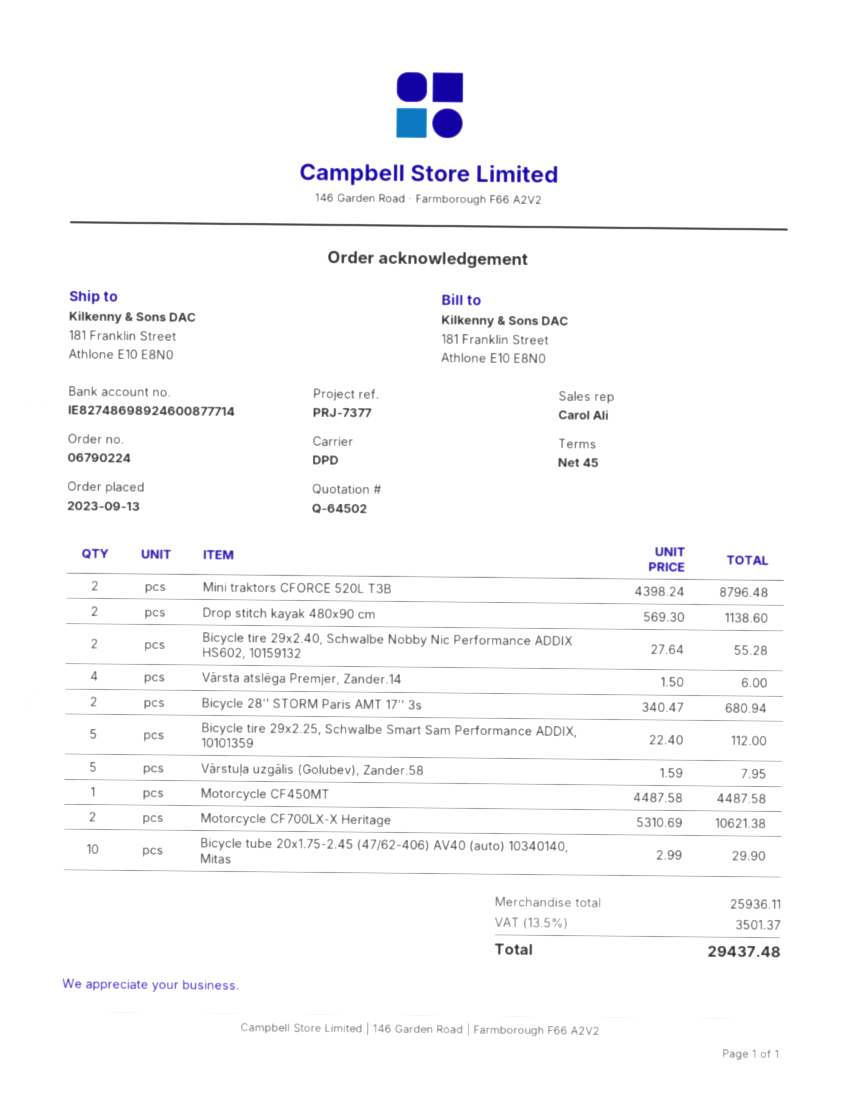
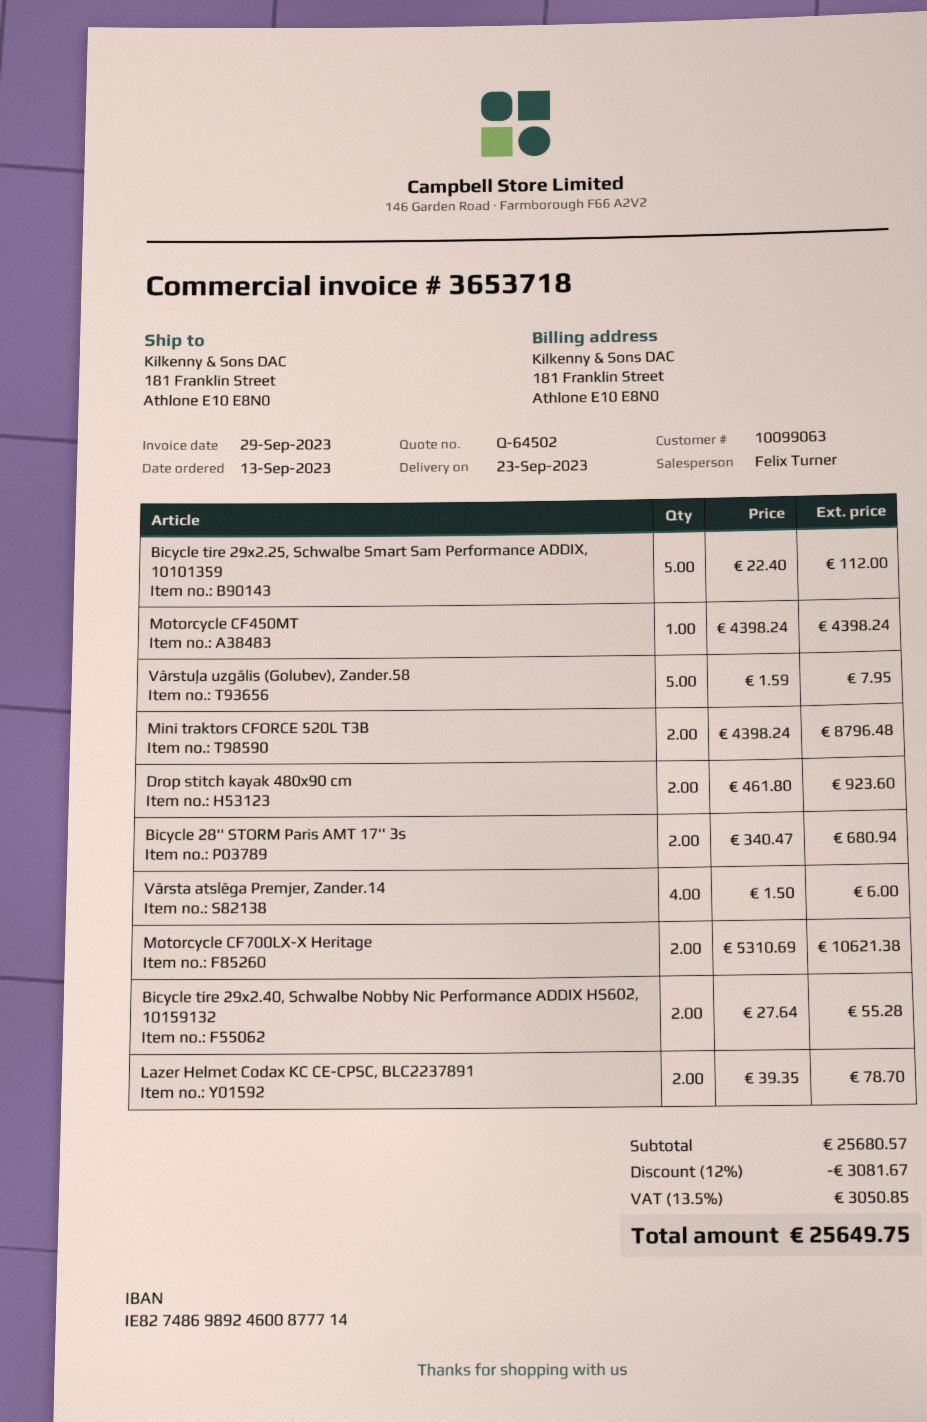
sales rep: Carol Ali -> Felix Turner
Drop stitch kayak 480x90 cm: 2 x 569.30 = 1138.60 -> 2 x 461.80 = 923.60
Motorcycle CF450MT: 1 x 4487.58 = 4487.58 -> 1 x 4398.24 = 4398.24
Bicycle tube 20x1.75-2.45 (47/62-406) AV40 (auto) 10340140, Mitas: 10 x 2.99 = 29.90 -> none
Lazer Helmet Codax KC CE-CPSC, BLC2237891: none -> 2 x 39.35 = 78.70
subtotal: 25936.11 -> 25680.57
discount: none -> 12% = 3081.67
tax: 13.5% = 3501.37 -> 13.5% = 3050.85
total: 29437.48 -> 25649.75

